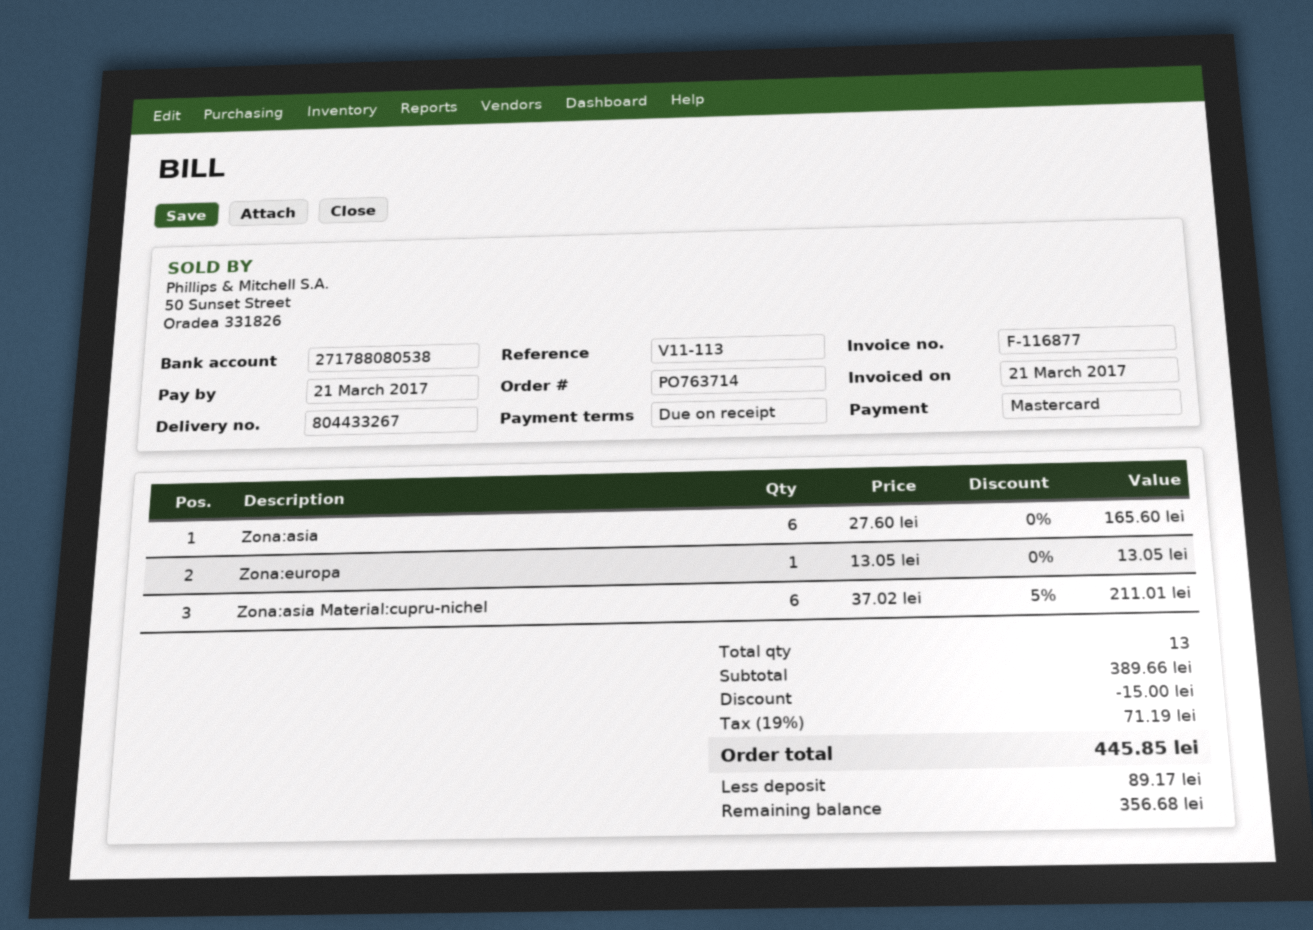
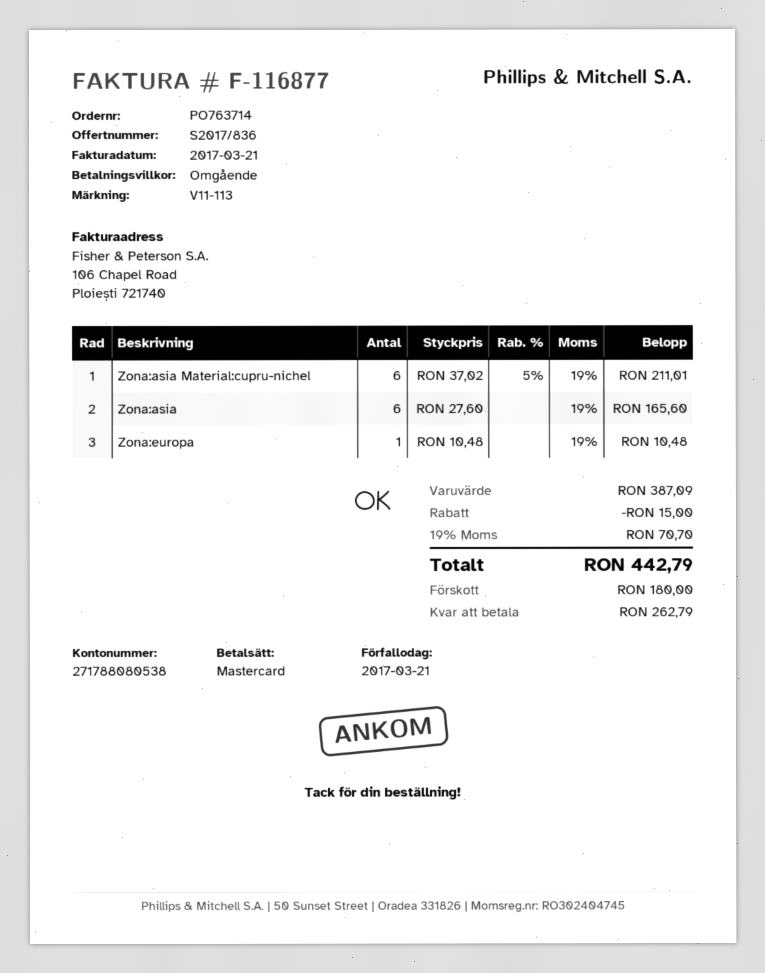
Zona:europa: 1 x 13.05 = 13.05 -> 1 x 10.48 = 10.48
subtotal: 389.66 -> 387.09
tax: 19% = 71.19 -> 19% = 70.70
total: 445.85 -> 442.79
deposit: 89.17 -> 180.00
balance: 356.68 -> 262.79

